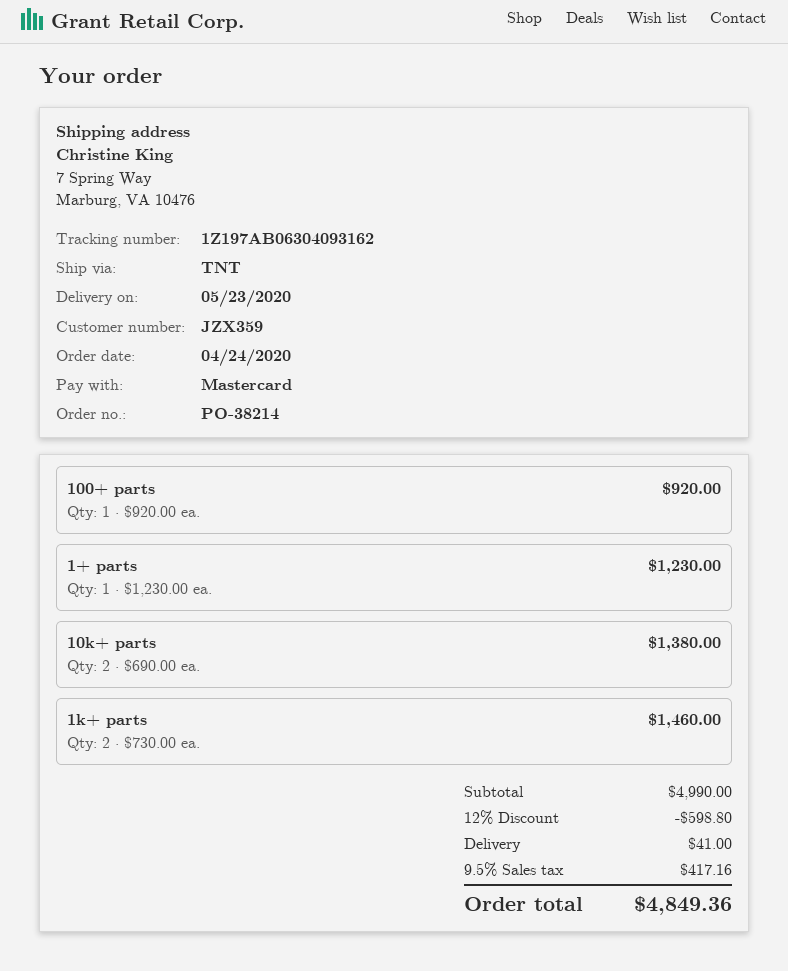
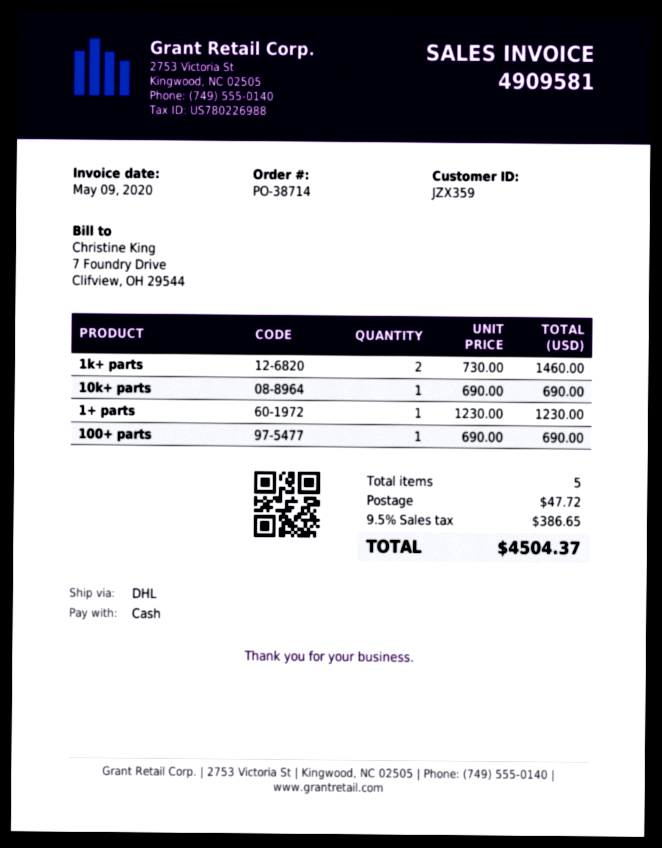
order number: PO-38214 -> PO-38714
payment method: Mastercard -> cash
shipping method: TNT -> DHL
100+ parts: 1 x 920.00 = 920.00 -> 1 x 690.00 = 690.00
10k+ parts: 2 x 690.00 = 1380.00 -> 1 x 690.00 = 690.00
discount: 12% = 598.80 -> none
shipping: 41.00 -> 47.72
tax: 9.5% = 417.16 -> 9.5% = 386.65
total: 4849.36 -> 4504.37

